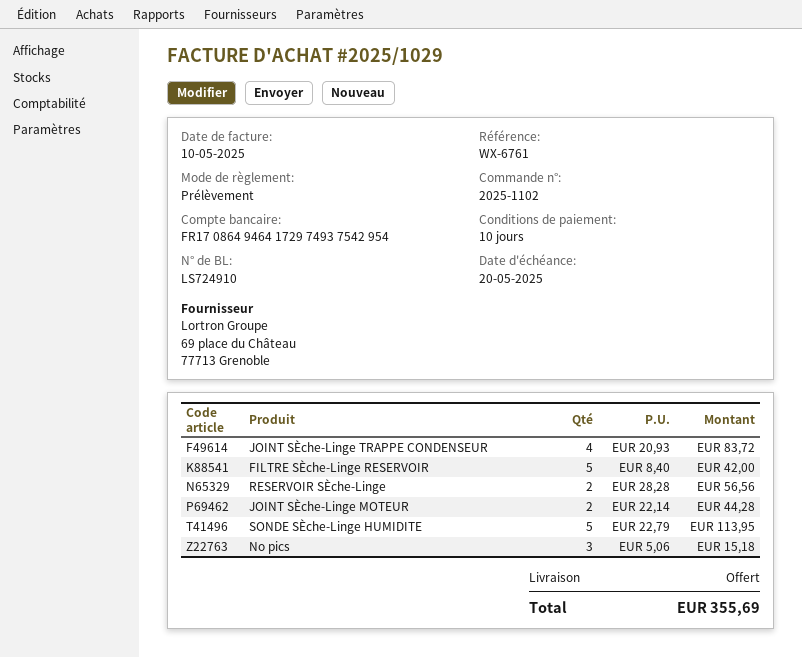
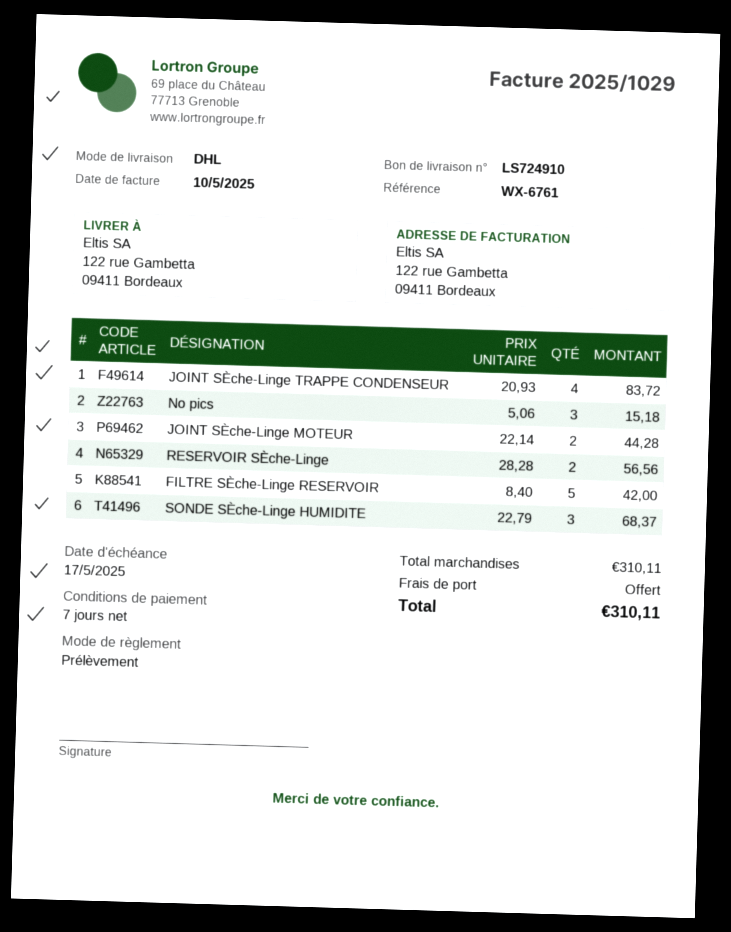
payment terms: 10 days -> 7 days
due date: 2025-05-20 -> 2025-05-17
SONDE SÈche-Linge HUMIDITE: 5 x 22.79 = 113.95 -> 3 x 22.79 = 68.37
total: 355.69 -> 310.11

